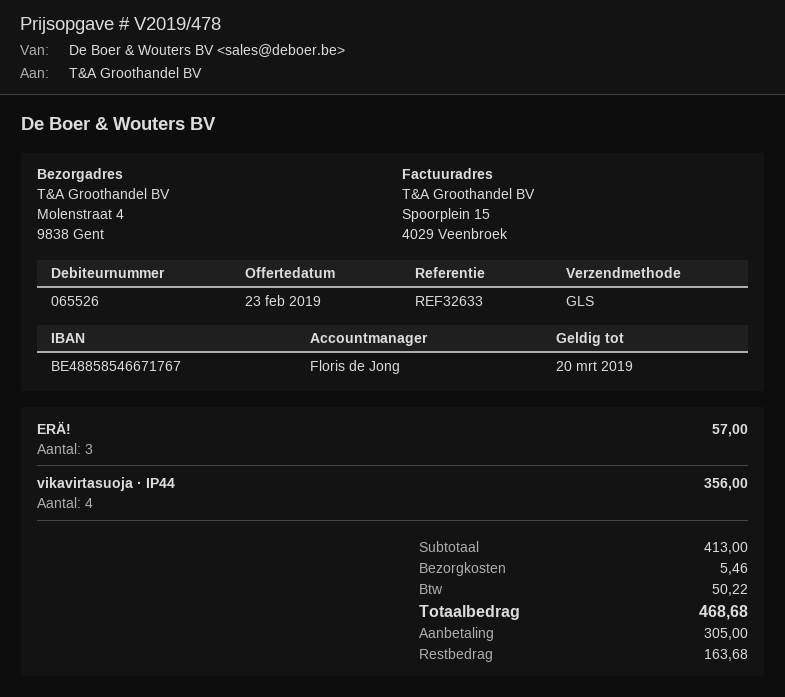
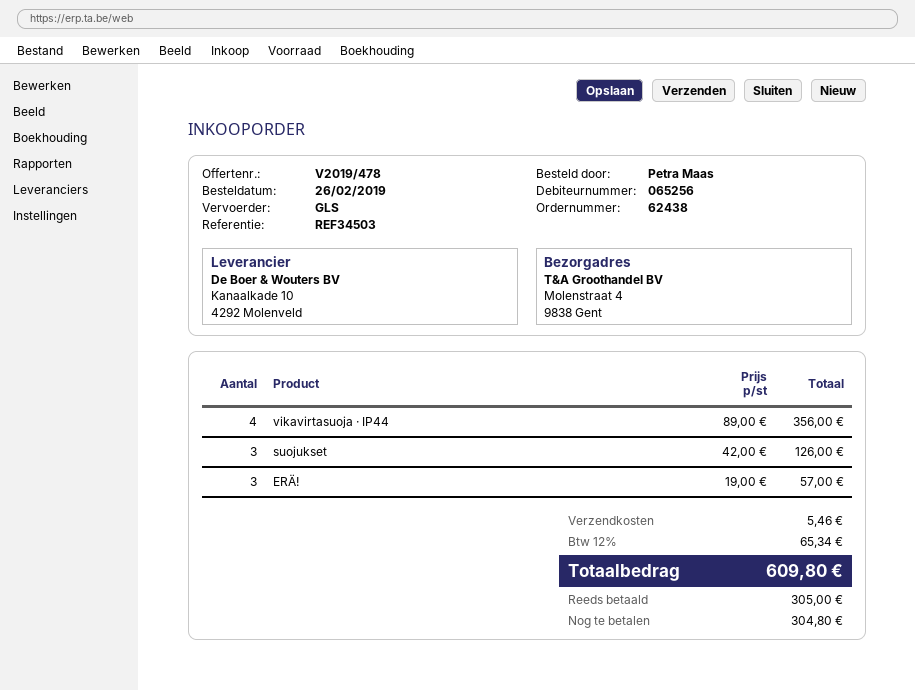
customer number: 065526 -> 065256
reference: REF32633 -> REF34503
suojukset: none -> 3 for 126.00
tax: 50.22 -> 65.34
total: 468.68 -> 609.80
balance: 163.68 -> 304.80

